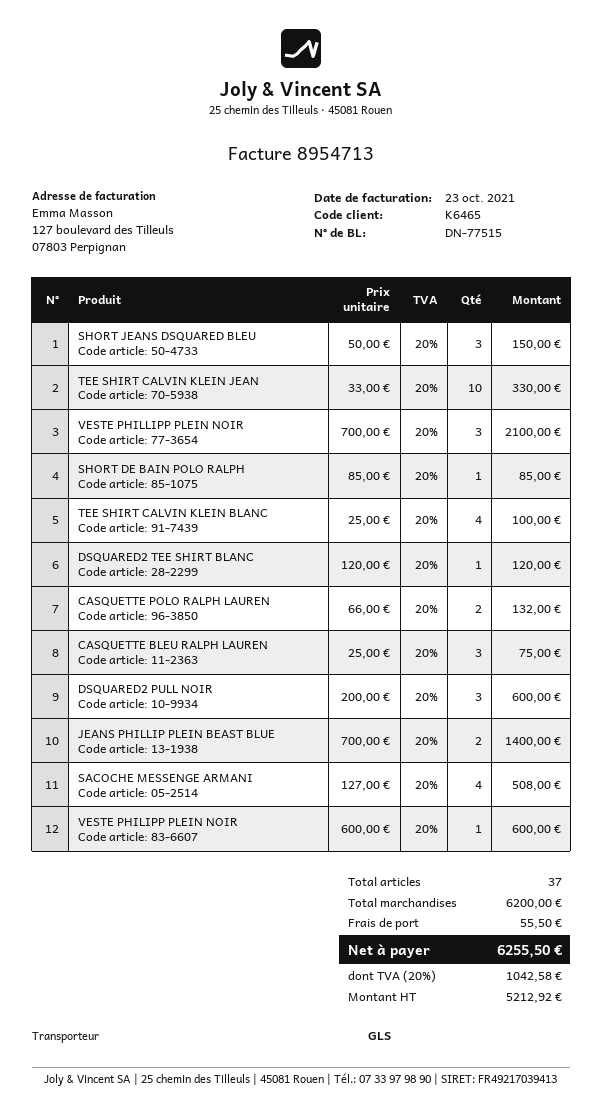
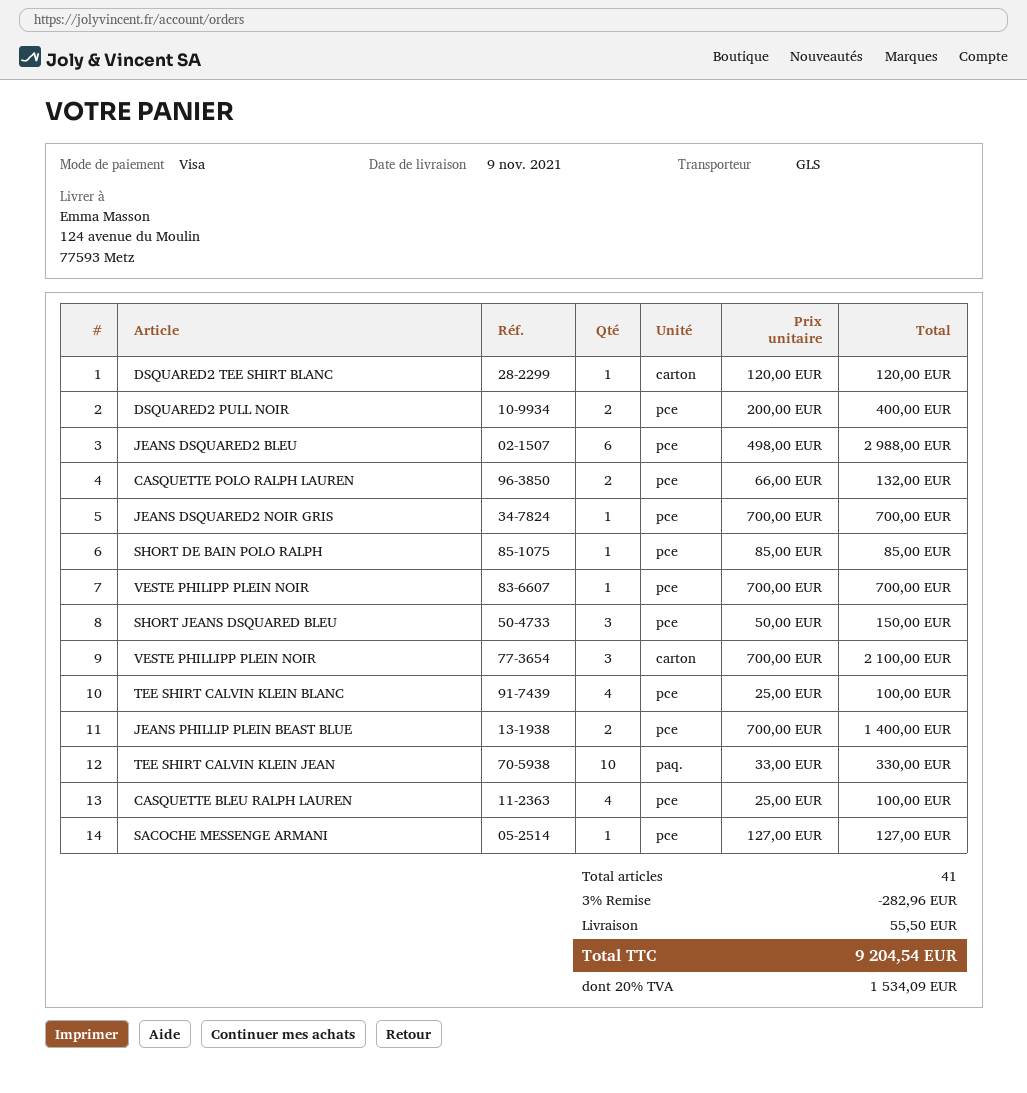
CASQUETTE BLEU RALPH LAUREN: 3 x 25.00 = 75.00 -> 4 x 25.00 = 100.00
DSQUARED2 PULL NOIR: 3 x 200.00 = 600.00 -> 2 x 200.00 = 400.00
SACOCHE MESSENGE ARMANI: 4 x 127.00 = 508.00 -> 1 x 127.00 = 127.00
VESTE PHILIPP PLEIN NOIR: 1 x 600.00 = 600.00 -> 1 x 700.00 = 700.00
JEANS DSQUARED2 BLEU: none -> 6 x 498.00 = 2988.00
JEANS DSQUARED2 NOIR GRIS: none -> 1 x 700.00 = 700.00
total quantity: 37 -> 41
discount: none -> 3% = 282.96
tax: 20% = 1042.58 -> 20% = 1534.09
total: 6255.50 -> 9204.54

